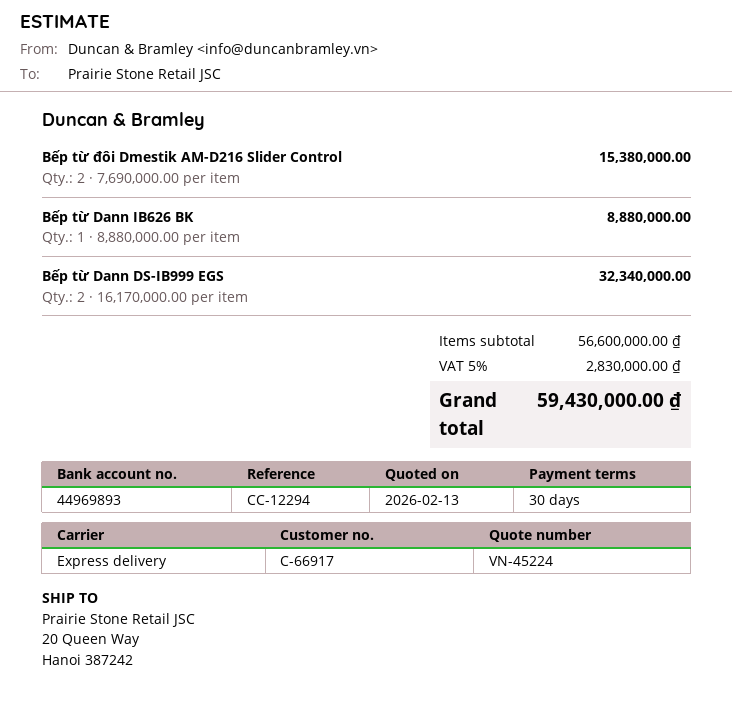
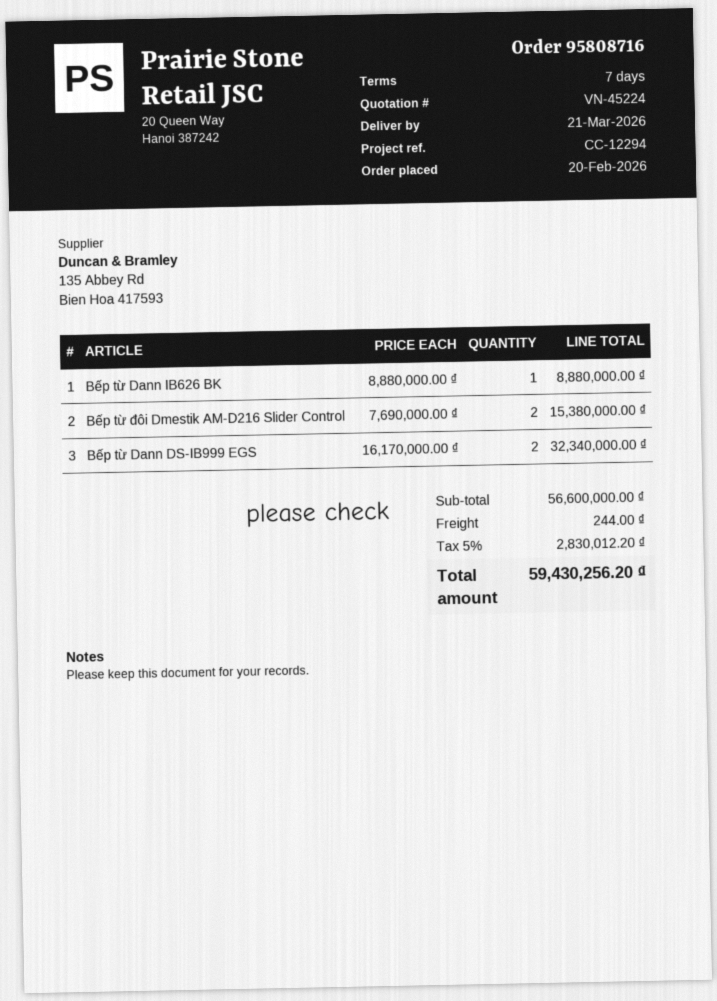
payment terms: 30 days -> 7 days
shipping: none -> 244.00
tax: 5% = 2830000.00 -> 5% = 2830012.20
total: 59430000.00 -> 59430256.20

